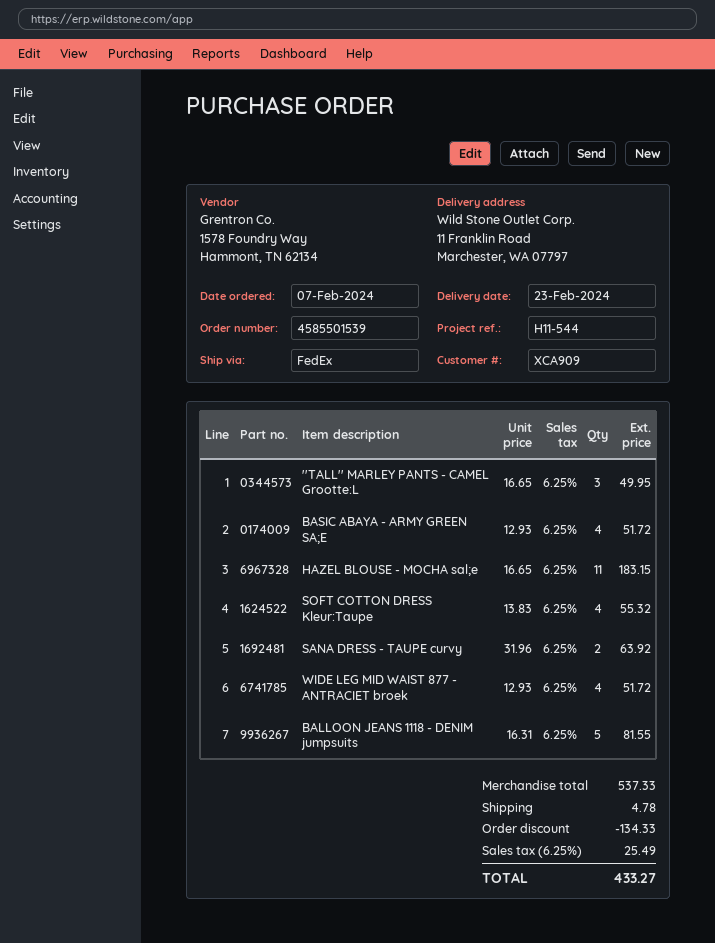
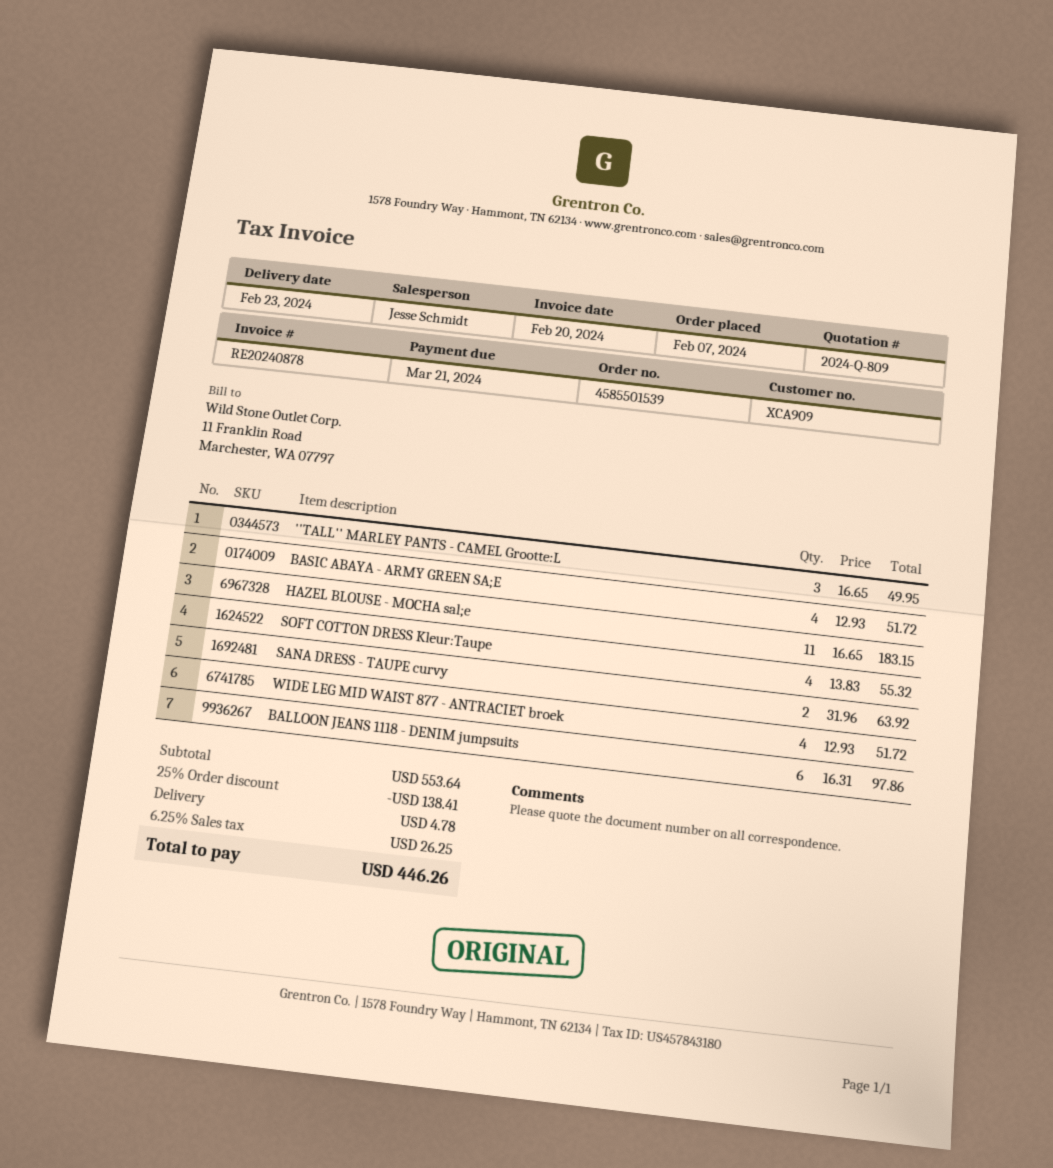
BALLOON JEANS 1118 - DENIM jumpsuits: 5 x 16.31 = 81.55 -> 6 x 16.31 = 97.86
subtotal: 537.33 -> 553.64
discount: 134.33 -> 138.41
tax: 6.25% = 25.49 -> 6.25% = 26.25
total: 433.27 -> 446.26

